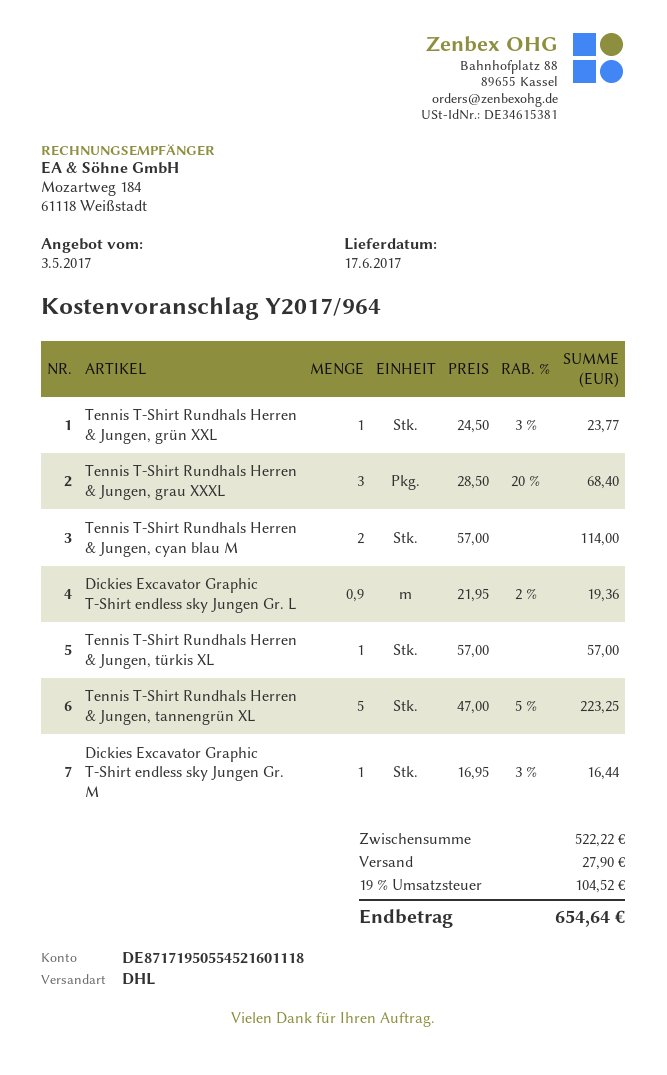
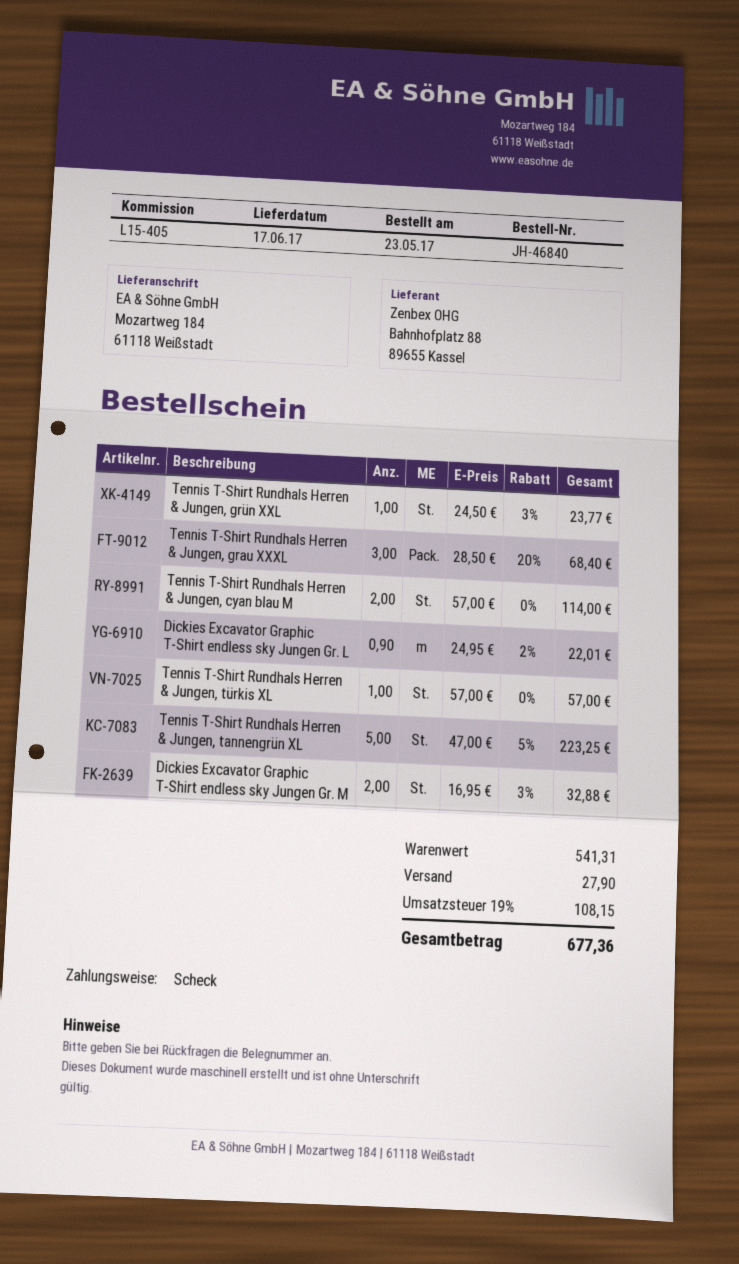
Dickies Excavator Graphic T-Shirt endless sky Jungen Gr. L: 0.9 x 21.95 - 2% = 19.36 -> 0.9 x 24.95 - 2% = 22.01
Dickies Excavator Graphic T-Shirt endless sky Jungen Gr. M: 1 x 16.95 - 3% = 16.44 -> 2 x 16.95 - 3% = 32.88
subtotal: 522.22 -> 541.31
tax: 19% = 104.52 -> 19% = 108.15
total: 654.64 -> 677.36

